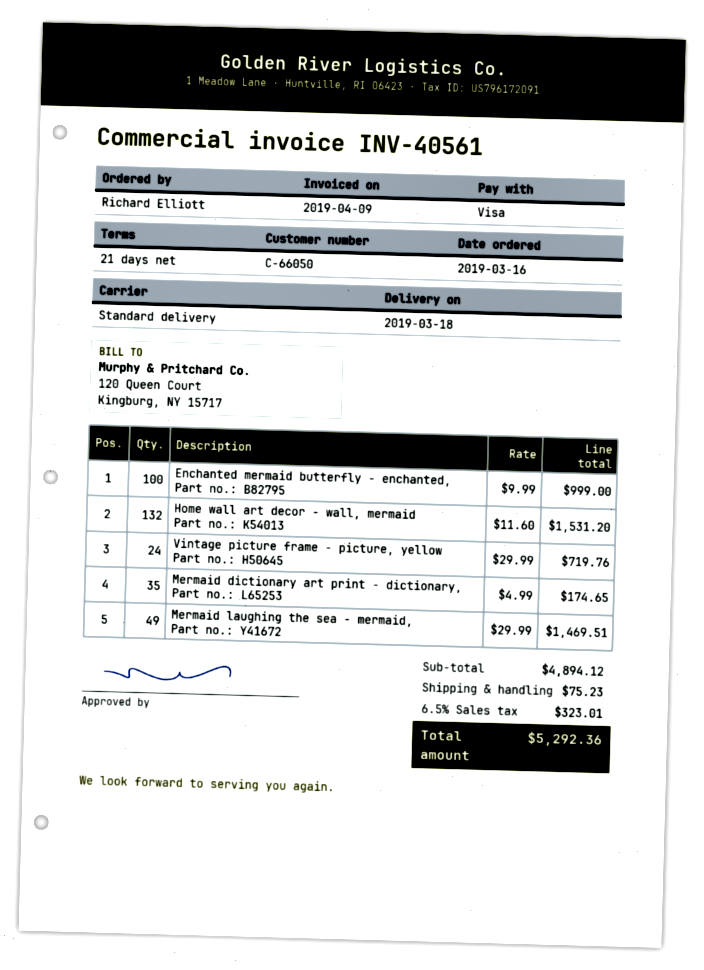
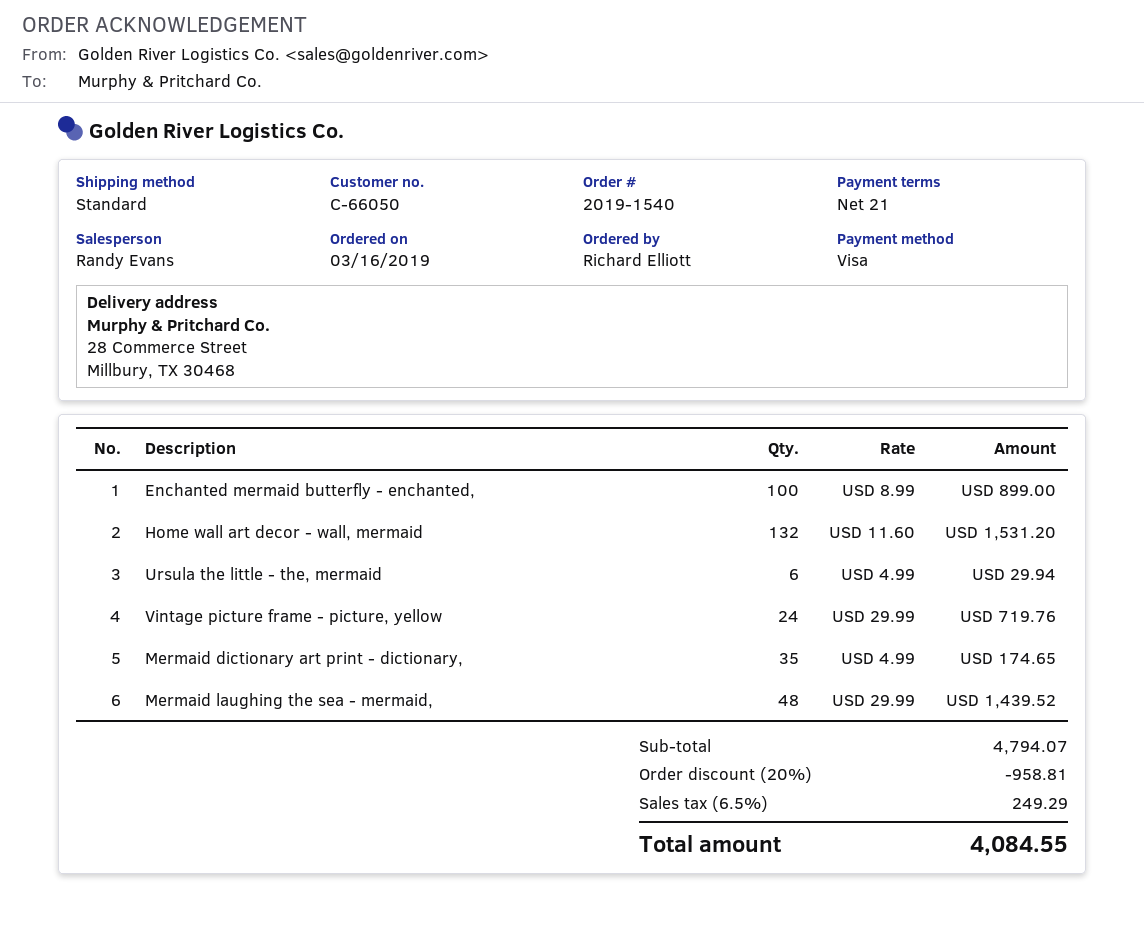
Enchanted mermaid butterfly - enchanted,: 100 x 9.99 = 999.00 -> 100 x 8.99 = 899.00
Mermaid laughing the sea - mermaid,: 49 x 29.99 = 1469.51 -> 48 x 29.99 = 1439.52
Ursula the little - the, mermaid: none -> 6 x 4.99 = 29.94
subtotal: 4894.12 -> 4794.07
discount: none -> 20% = 958.81
shipping: 75.23 -> none
tax: 6.5% = 323.01 -> 6.5% = 249.29
total: 5292.36 -> 4084.55

